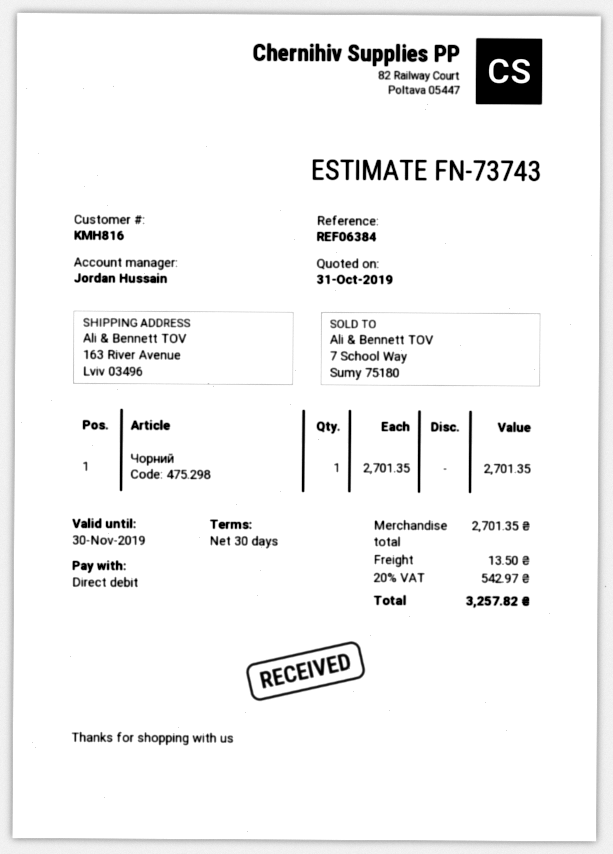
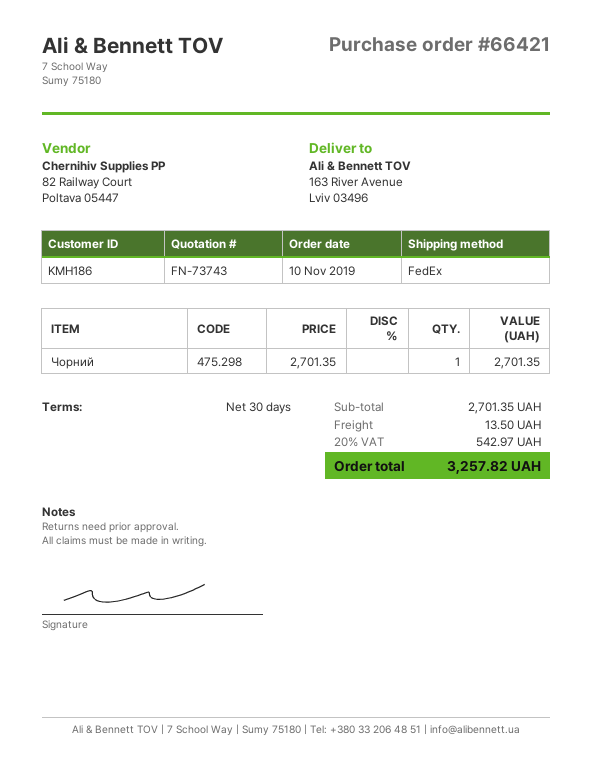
customer number: KMH816 -> KMH186

